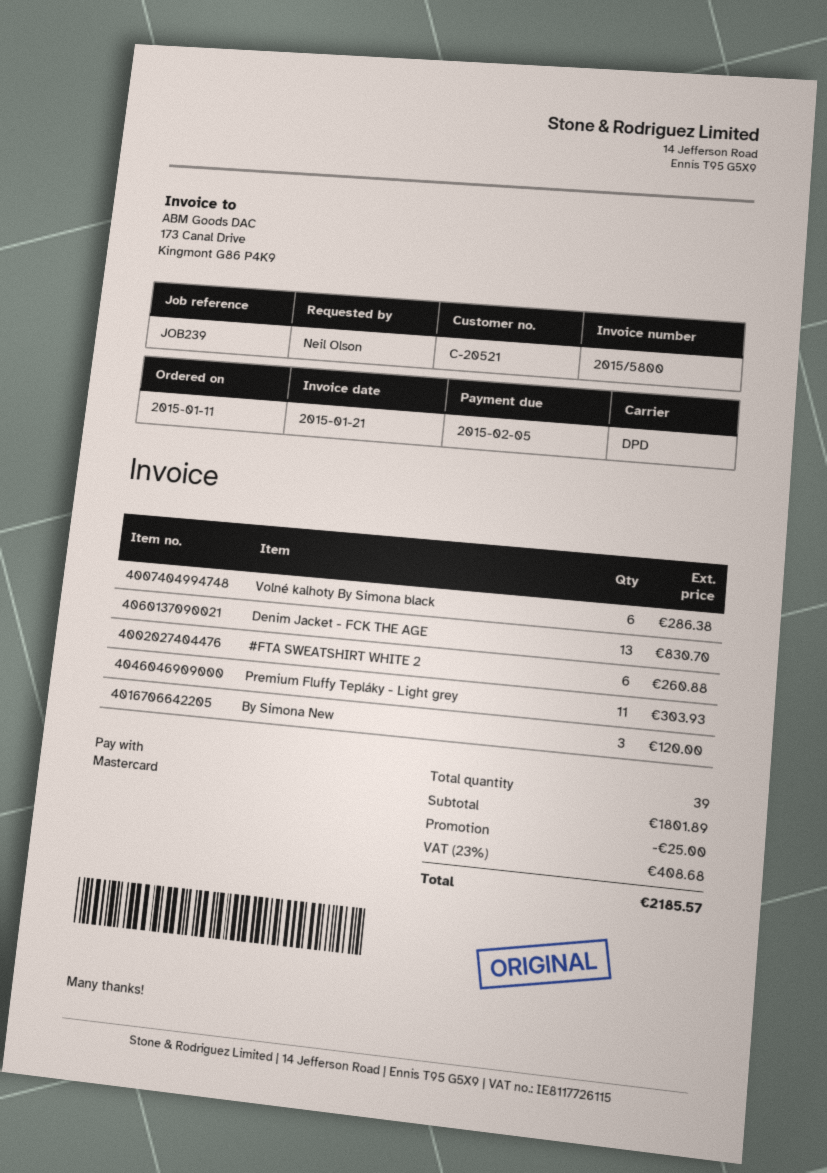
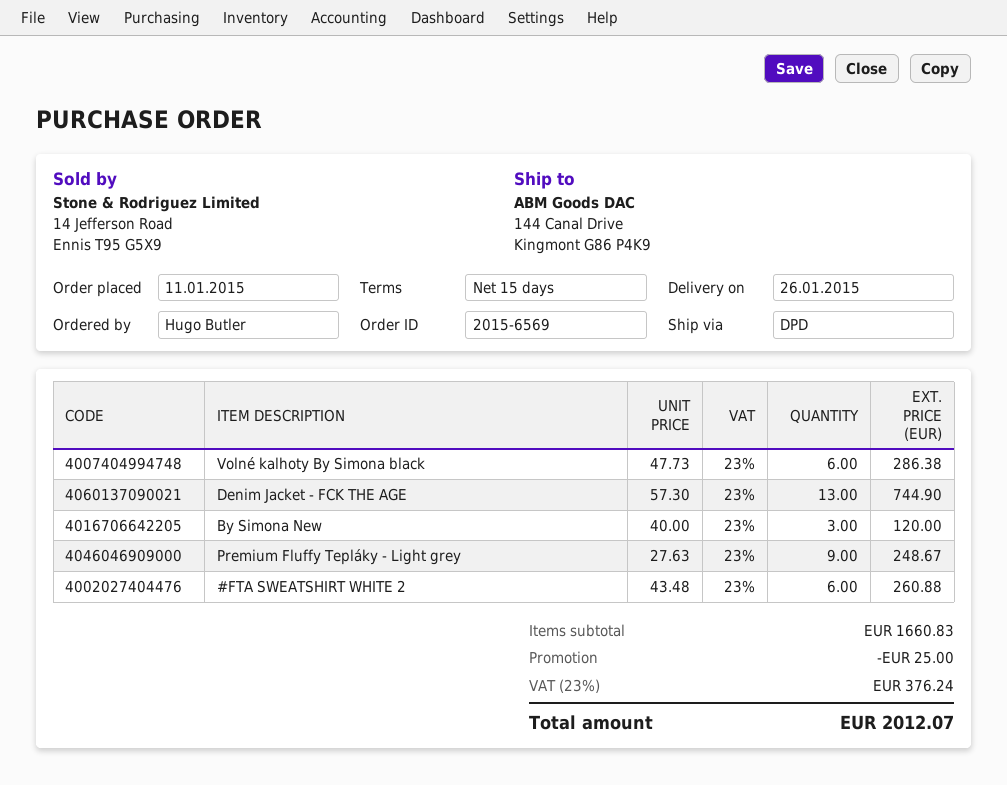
ordered by: Neil Olson -> Hugo Butler
Denim Jacket - FCK THE AGE: 13 for 830.70 -> 13 for 744.90
Premium Fluffy Tepláky - Light grey: 11 for 303.93 -> 9 for 248.67
subtotal: 1801.89 -> 1660.83
tax: 23% = 408.68 -> 23% = 376.24
total: 2185.57 -> 2012.07

